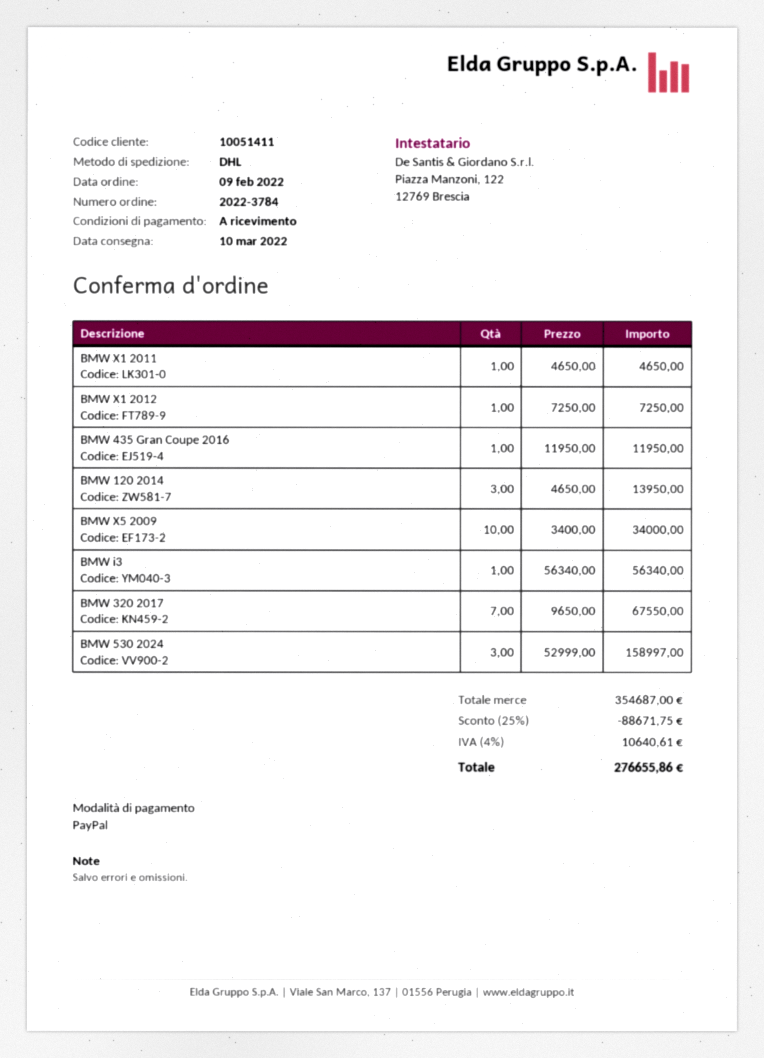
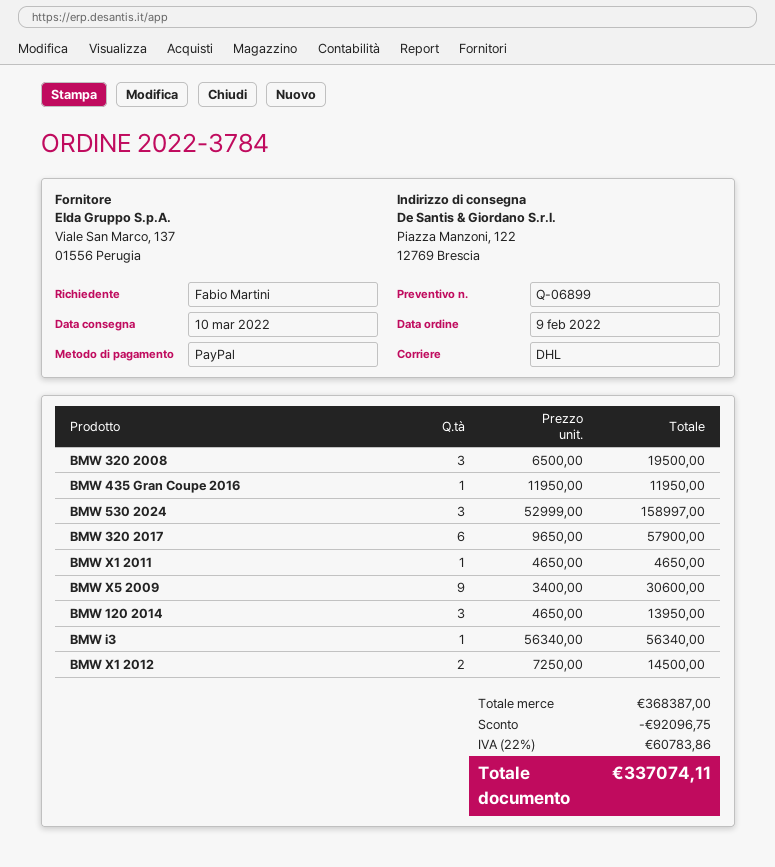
BMW X1 2012: 1 x 7250.00 = 7250.00 -> 2 x 7250.00 = 14500.00
BMW X5 2009: 10 x 3400.00 = 34000.00 -> 9 x 3400.00 = 30600.00
BMW 320 2017: 7 x 9650.00 = 67550.00 -> 6 x 9650.00 = 57900.00
BMW 320 2008: none -> 3 x 6500.00 = 19500.00
subtotal: 354687.00 -> 368387.00
discount: 88671.75 -> 92096.75
tax: 4% = 10640.61 -> 22% = 60783.86
total: 276655.86 -> 337074.11

